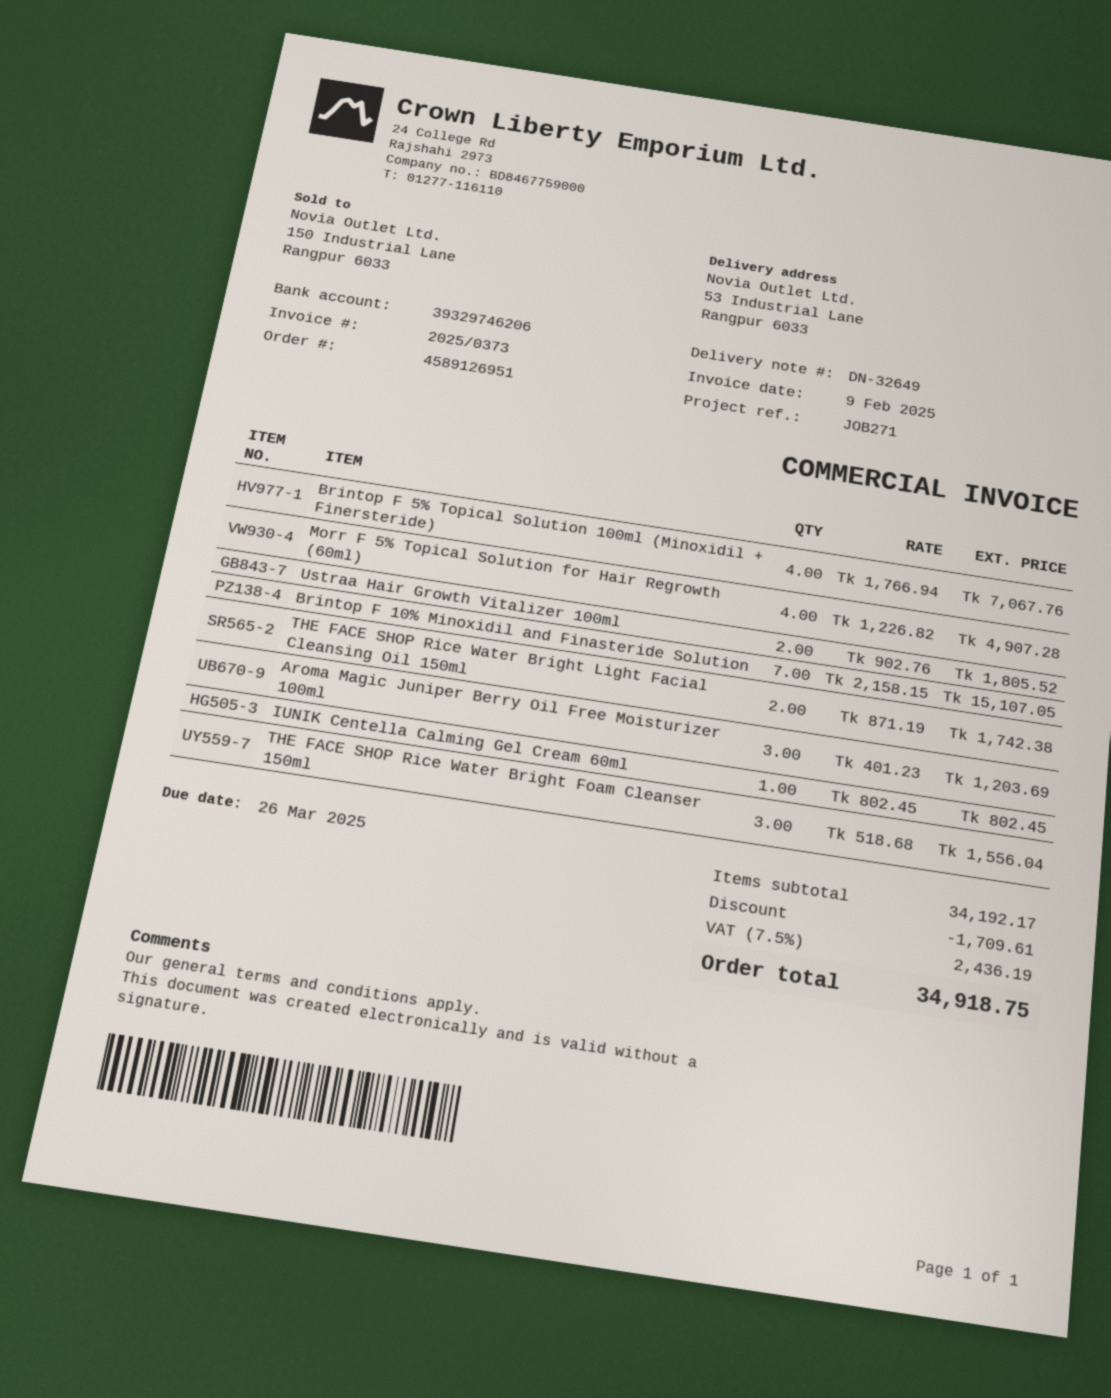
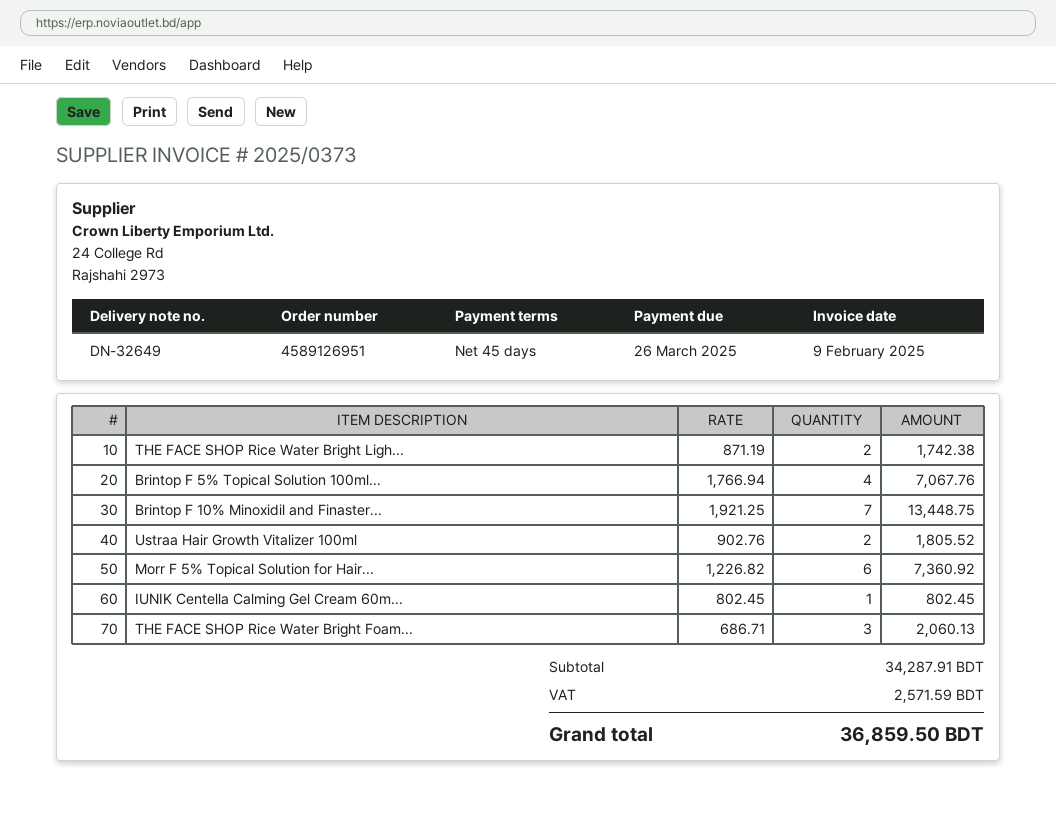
Morr F 5% Topical Solution for Hair Regrowth (60ml): 4 x 1226.82 = 4907.28 -> 6 x 1226.82 = 7360.92
Brintop F 10% Minoxidil and Finasteride Solution: 7 x 2158.15 = 15107.05 -> 7 x 1921.25 = 13448.75
Aroma Magic Juniper Berry Oil Free Moisturizer 100ml: 3 x 401.23 = 1203.69 -> none
THE FACE SHOP Rice Water Bright Foam Cleanser 150ml: 3 x 518.68 = 1556.04 -> 3 x 686.71 = 2060.13
subtotal: 34192.17 -> 34287.91
discount: 1709.61 -> none
tax: 2436.19 -> 2571.59
total: 34918.75 -> 36859.50

